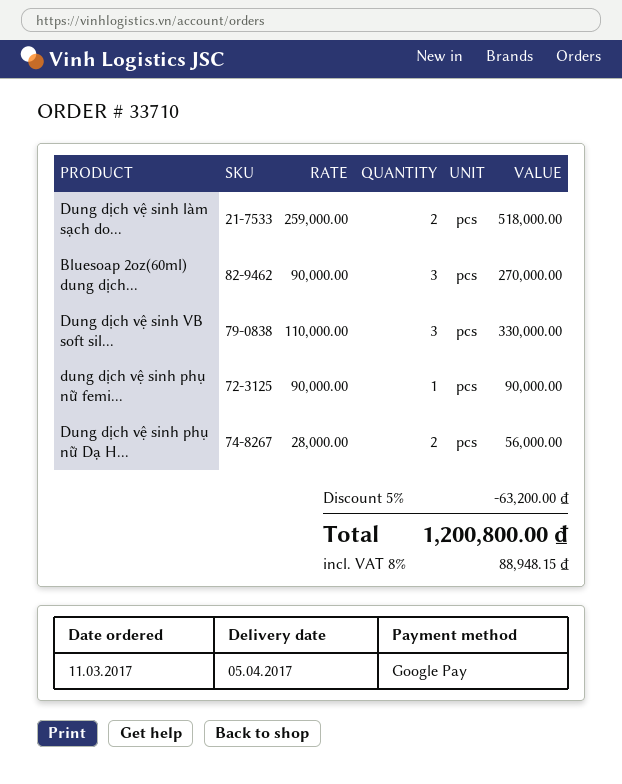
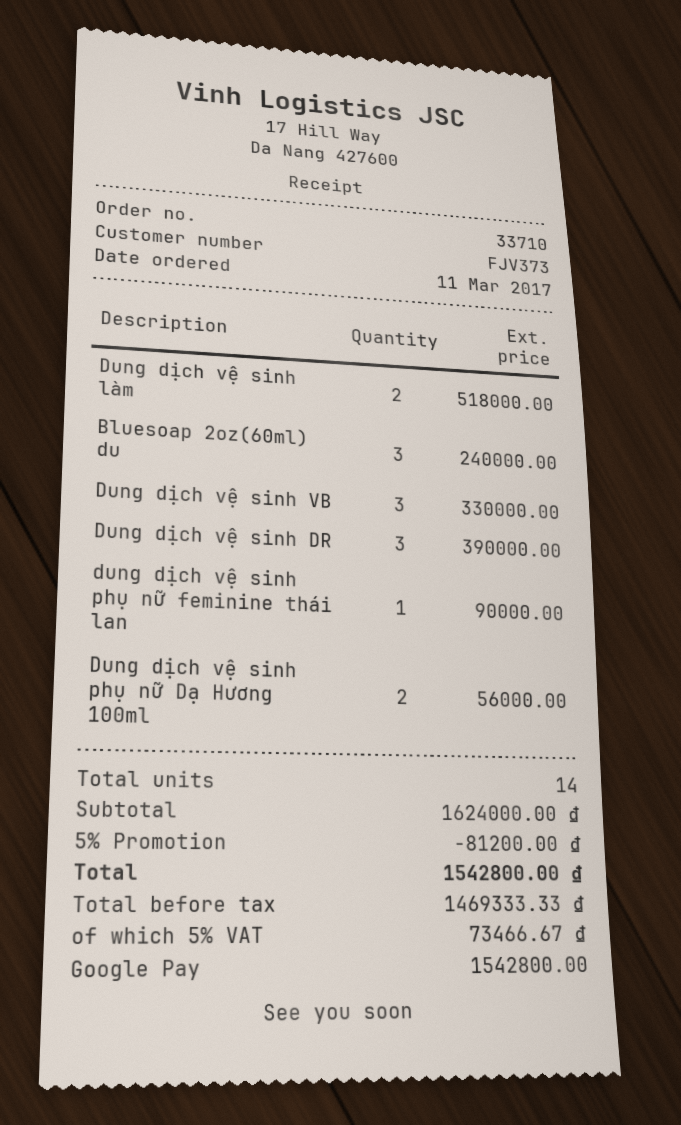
Bluesoap 2oz(60ml) dung dịch...: 3 for 270000.00 -> 3 for 240000.00
Dung dịch vệ sinh DR: none -> 3 for 390000.00
discount: 5% = 63200.00 -> 5% = 81200.00
tax: 8% = 88948.15 -> 5% = 73466.67
total: 1200800.00 -> 1542800.00

